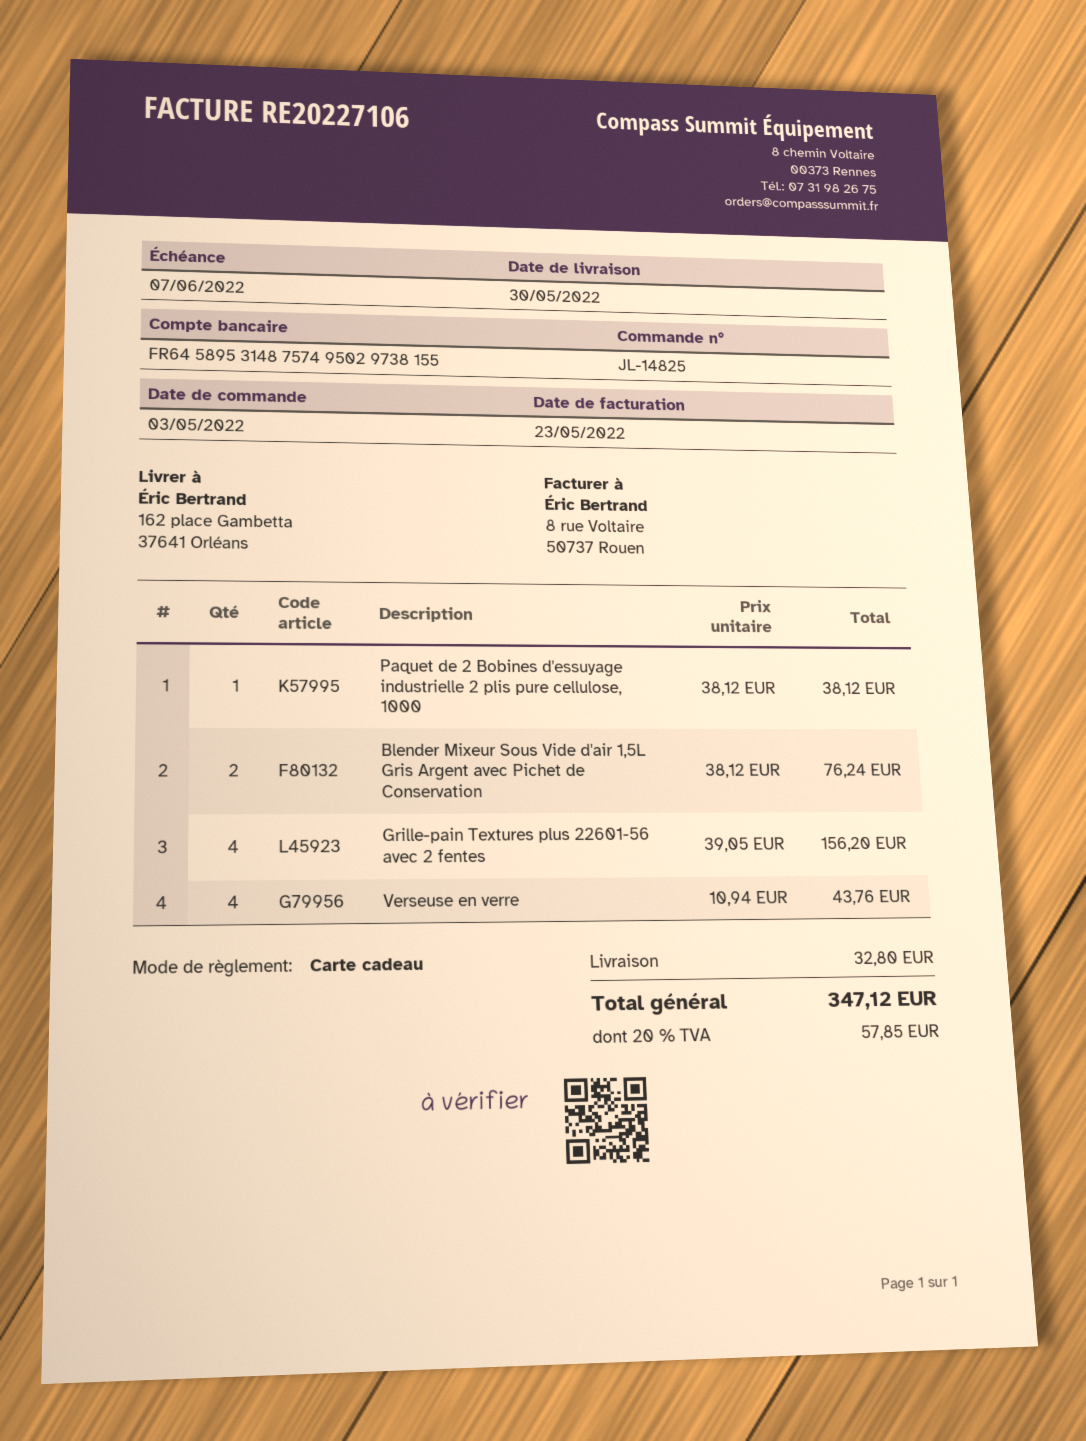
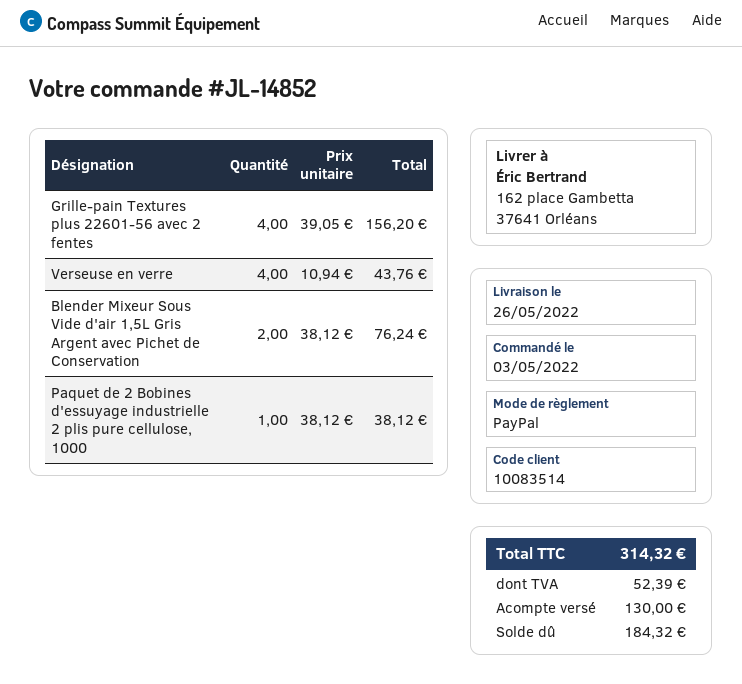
order number: JL-14825 -> JL-14852
delivery date: 2022-05-30 -> 2022-05-26
payment method: gift card -> PayPal
shipping: 32.80 -> none
tax: 57.85 -> 52.39
total: 347.12 -> 314.32

